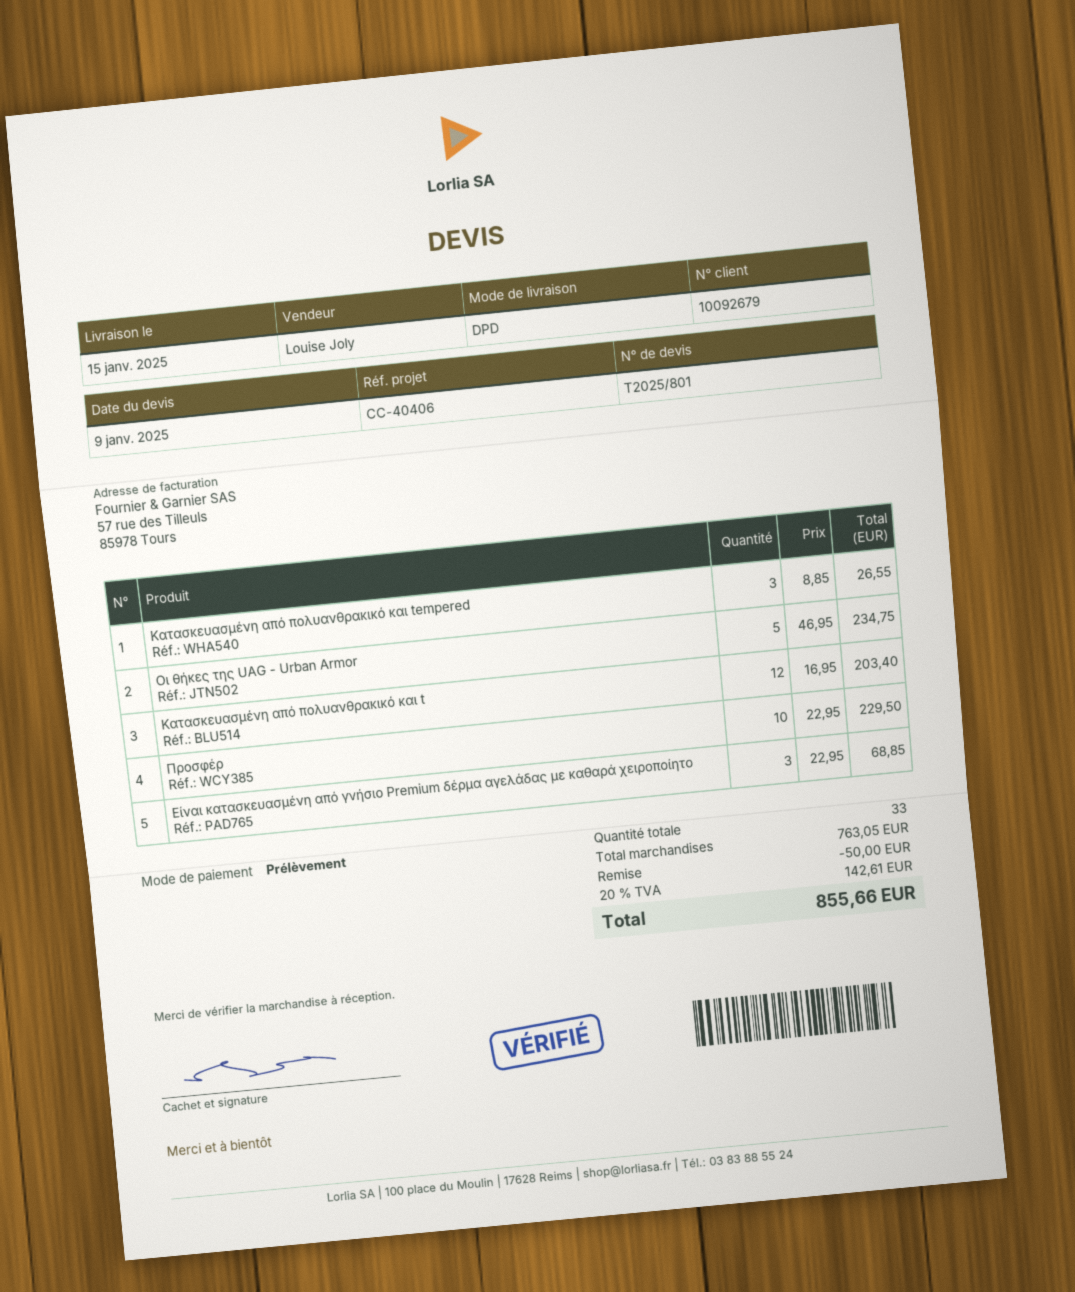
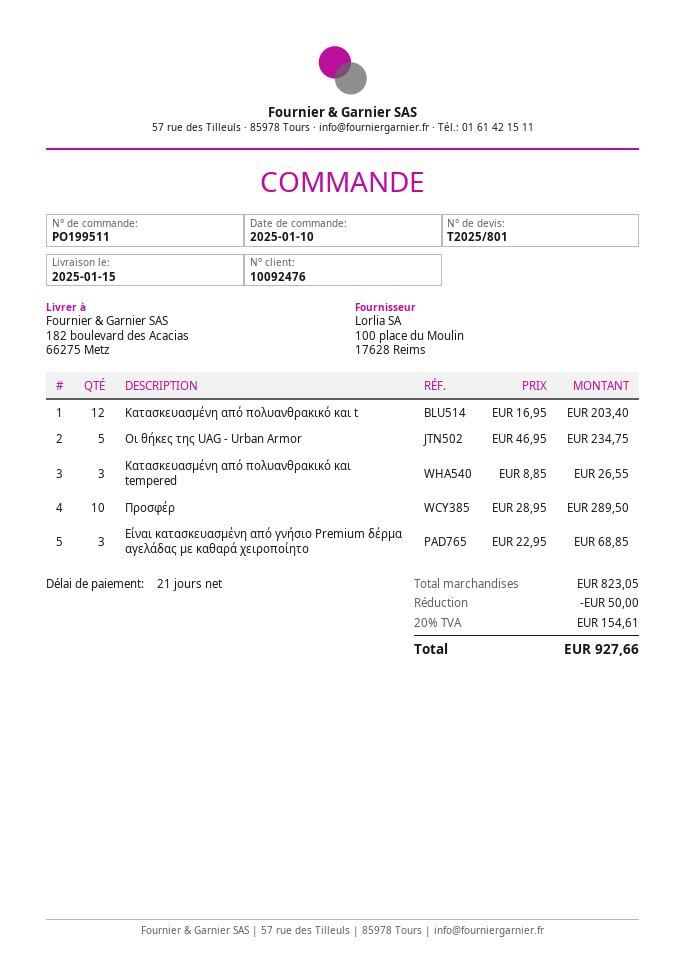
customer number: 10092679 -> 10092476
Προσφέρ: 10 x 22.95 = 229.50 -> 10 x 28.95 = 289.50
subtotal: 763.05 -> 823.05
tax: 20% = 142.61 -> 20% = 154.61
total: 855.66 -> 927.66

